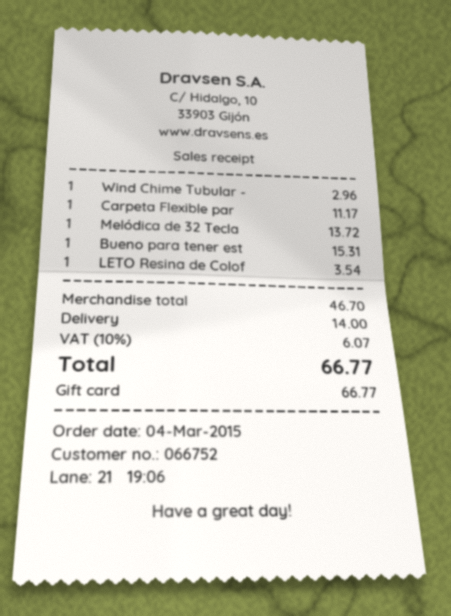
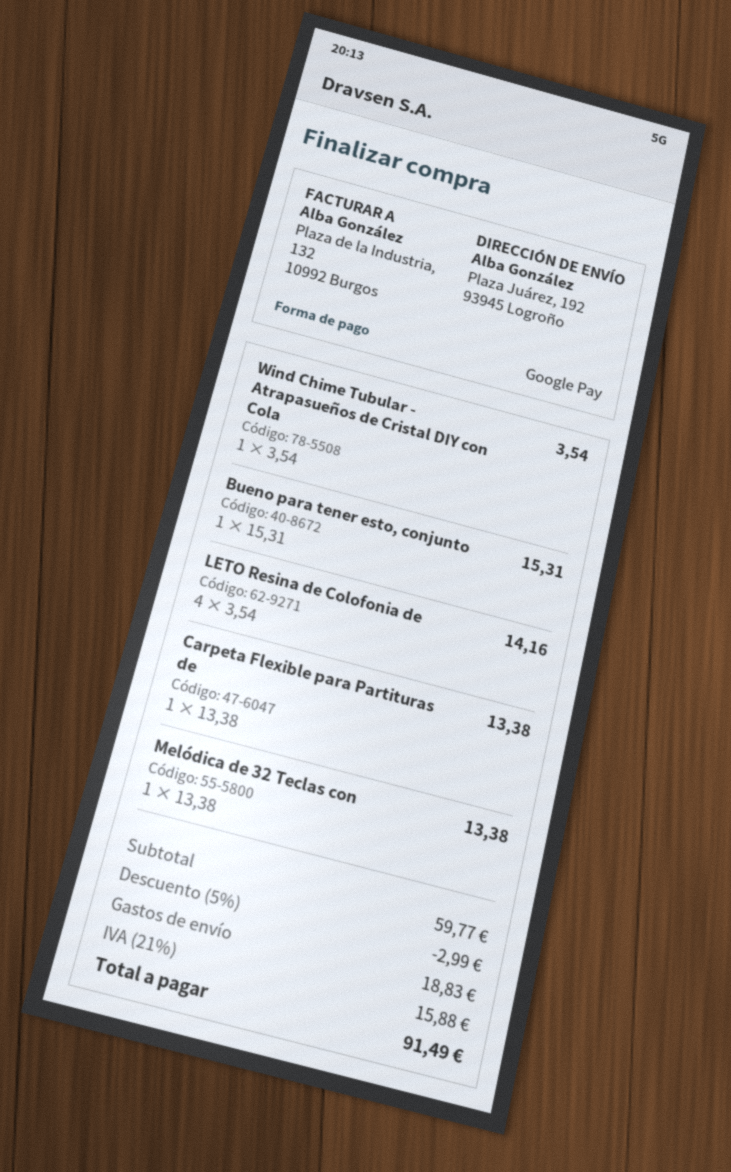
payment method: gift card -> Google Pay
Wind Chime Tubular -: 1 x 2.96 = 2.96 -> 1 x 3.54 = 3.54
Carpeta Flexible par: 1 x 11.17 = 11.17 -> 1 x 13.38 = 13.38
Melódica de 32 Tecla: 1 x 13.72 = 13.72 -> 1 x 13.38 = 13.38
LETO Resina de Colof: 1 x 3.54 = 3.54 -> 4 x 3.54 = 14.16
subtotal: 46.70 -> 59.77
discount: none -> 5% = 2.99
shipping: 14.00 -> 18.83
tax: 10% = 6.07 -> 21% = 15.88
total: 66.77 -> 91.49

